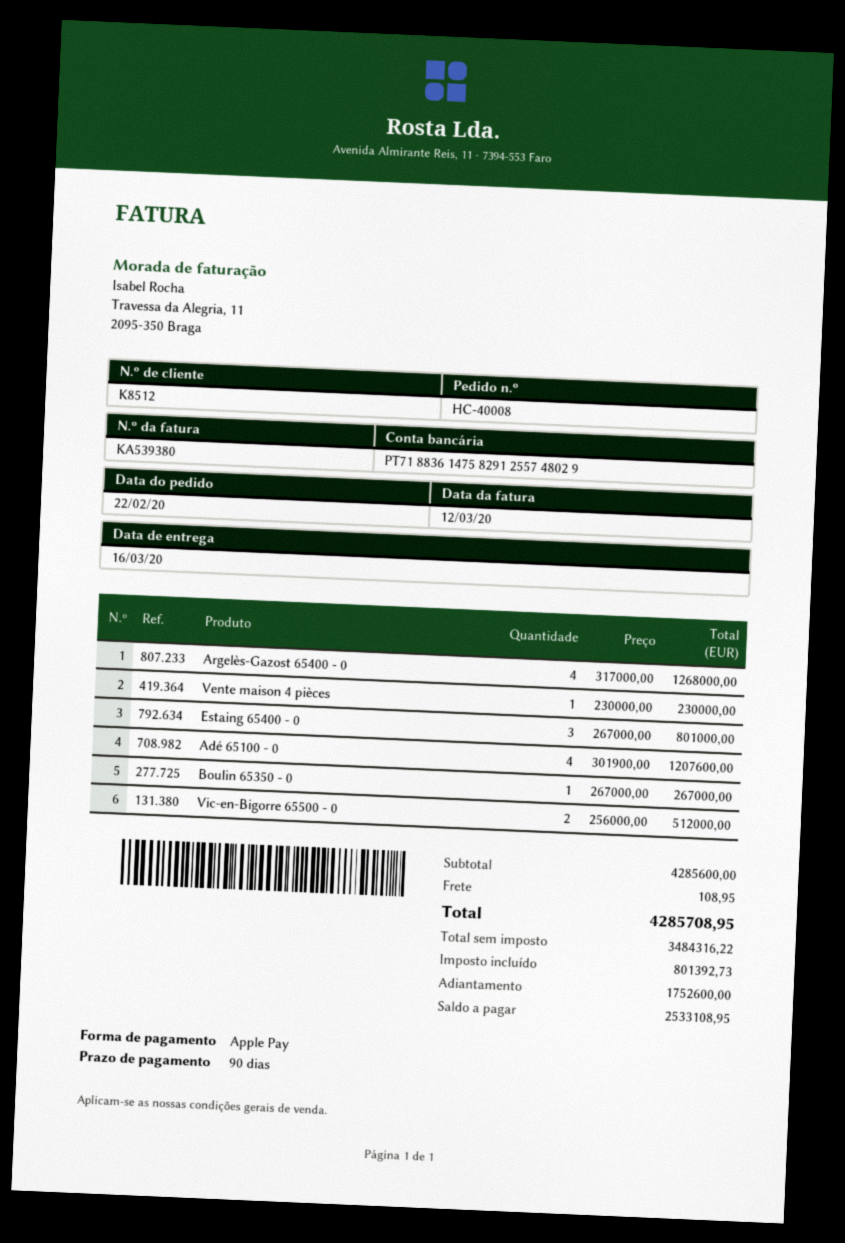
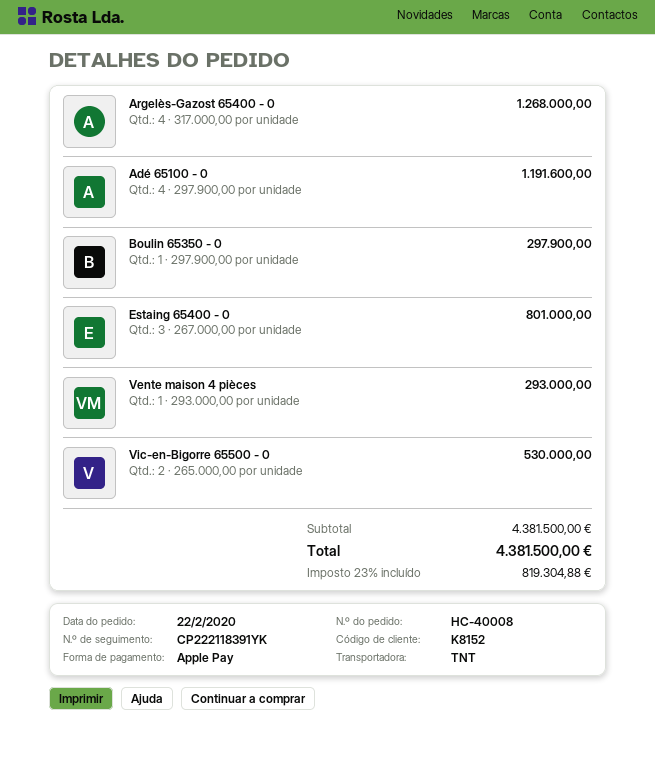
customer number: K8512 -> K8152
Vente maison 4 pièces: 1 x 230000.00 = 230000.00 -> 1 x 293000.00 = 293000.00
Adé 65100 - 0: 4 x 301900.00 = 1207600.00 -> 4 x 297900.00 = 1191600.00
Boulin 65350 - 0: 1 x 267000.00 = 267000.00 -> 1 x 297900.00 = 297900.00
Vic-en-Bigorre 65500 - 0: 2 x 256000.00 = 512000.00 -> 2 x 265000.00 = 530000.00
subtotal: 4285600.00 -> 4381500.00
shipping: 108.95 -> none
tax: 801392.73 -> 819304.88
total: 4285708.95 -> 4381500.00

